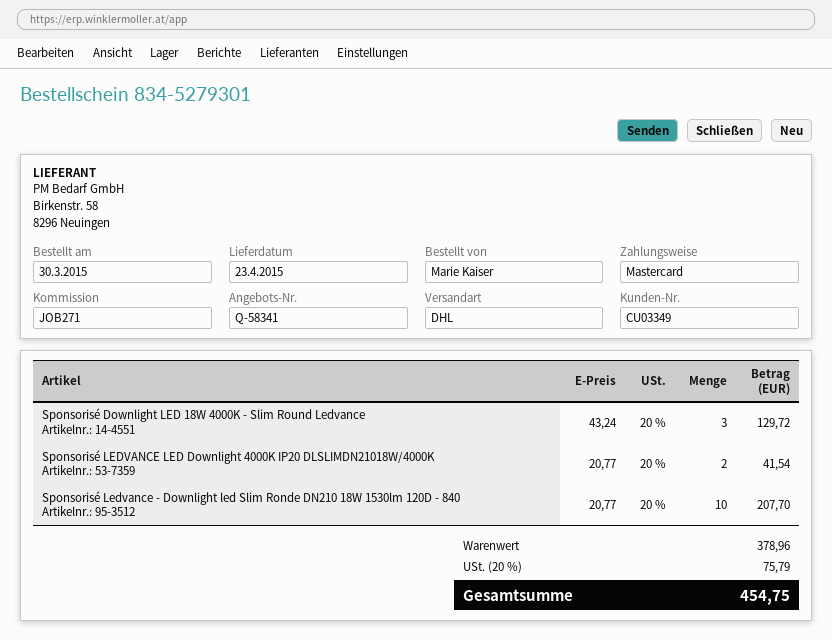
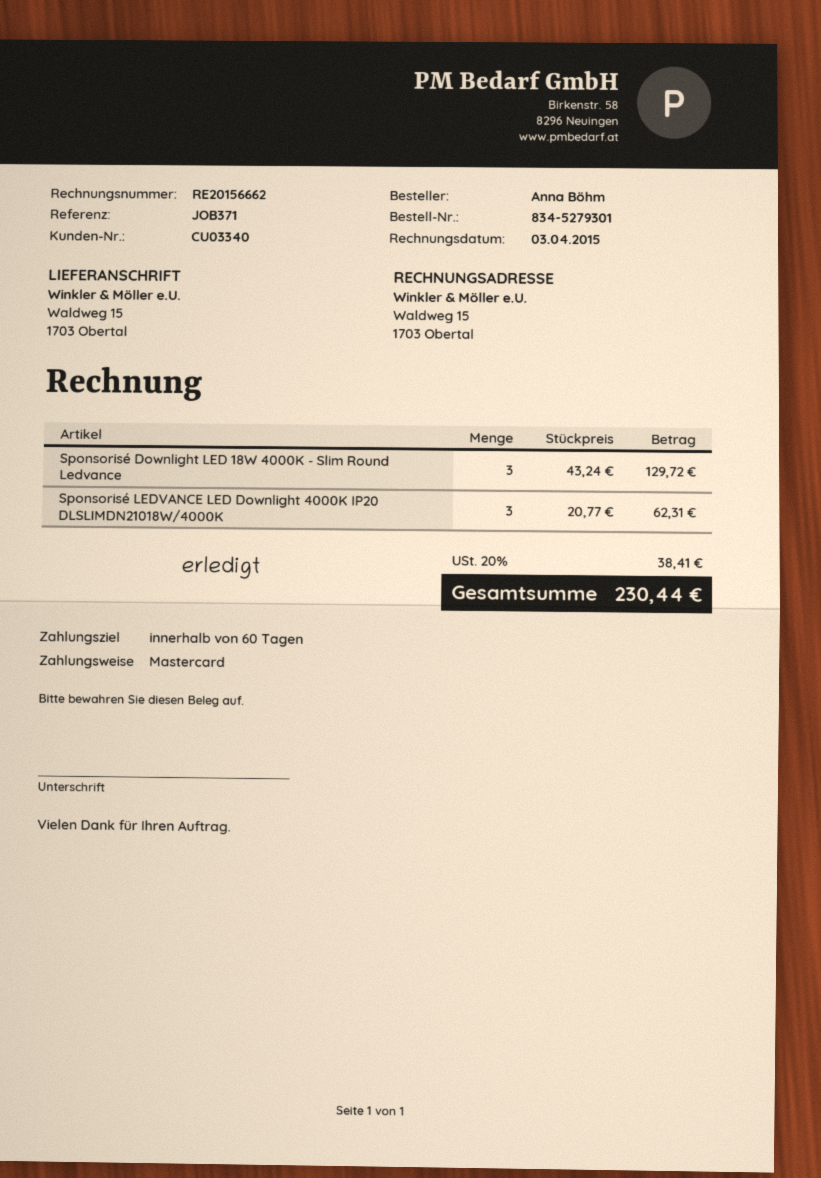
customer number: CU03349 -> CU03340
reference: JOB271 -> JOB371
ordered by: Marie Kaiser -> Anna Böhm
Sponsorisé LEDVANCE LED Downlight 4000K IP20 DLSLIMDN21018W/4000K: 2 x 20.77 = 41.54 -> 3 x 20.77 = 62.31
Sponsorisé Ledvance - Downlight led Slim Ronde DN210 18W 1530lm 120D - 840: 10 x 20.77 = 207.70 -> none
tax: 20% = 75.79 -> 20% = 38.41
total: 454.75 -> 230.44

